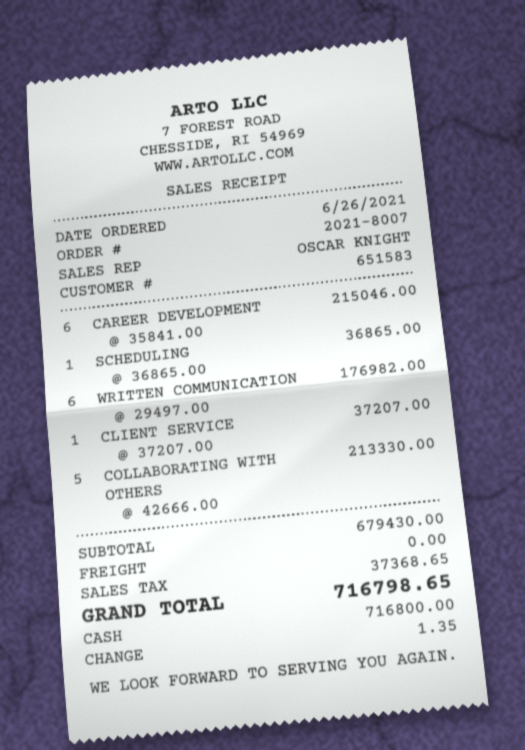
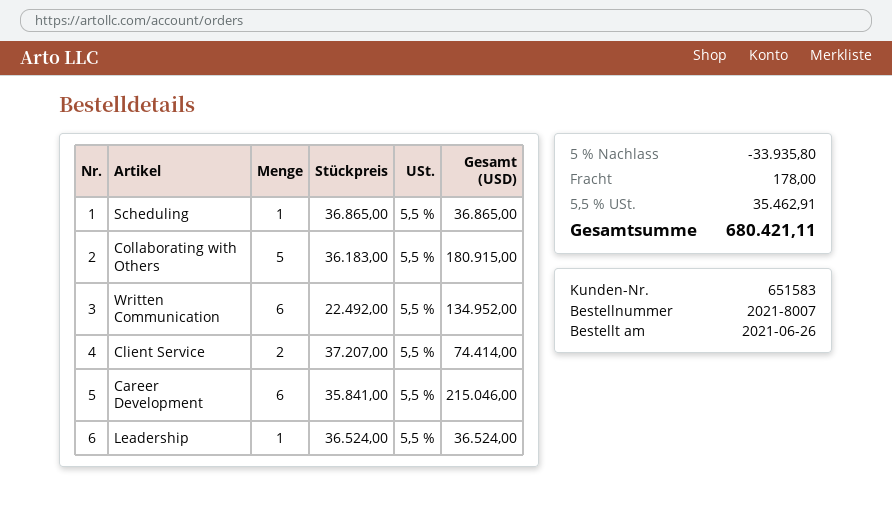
WRITTEN COMMUNICATION: 6 x 29497.00 = 176982.00 -> 6 x 22492.00 = 134952.00
CLIENT SERVICE: 1 x 37207.00 = 37207.00 -> 2 x 37207.00 = 74414.00
COLLABORATING WITH OTHERS: 5 x 42666.00 = 213330.00 -> 5 x 36183.00 = 180915.00
Leadership: none -> 1 x 36524.00 = 36524.00
discount: none -> 5% = 33935.80
shipping: 0.00 -> 178.00
tax: 37368.65 -> 35462.91
total: 716798.65 -> 680421.11

